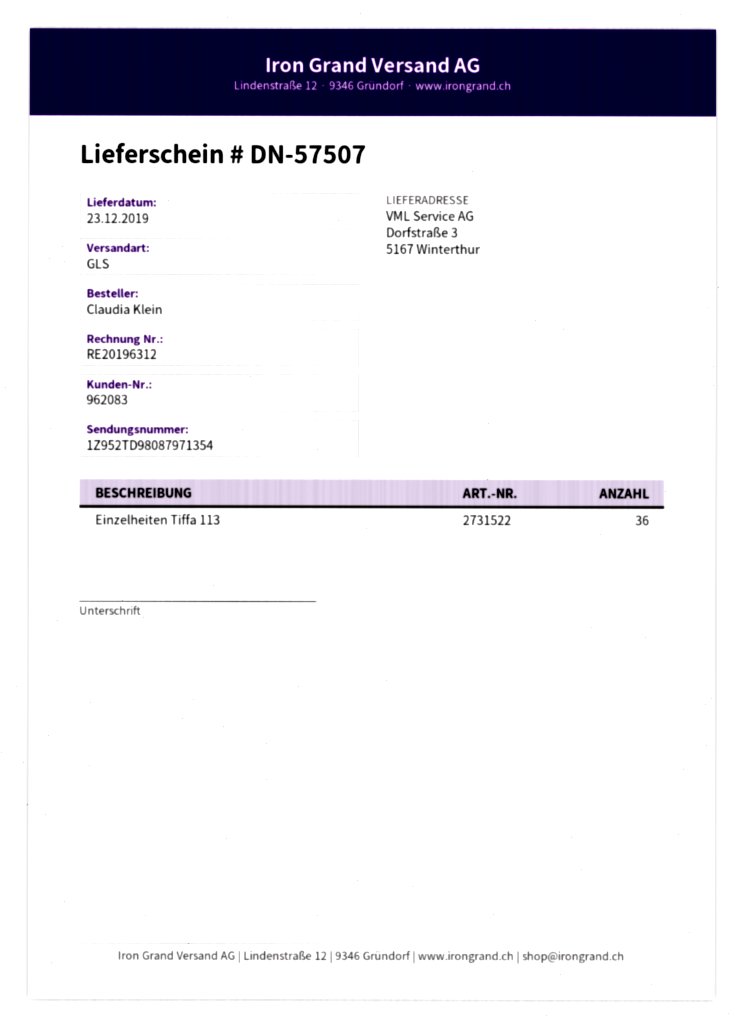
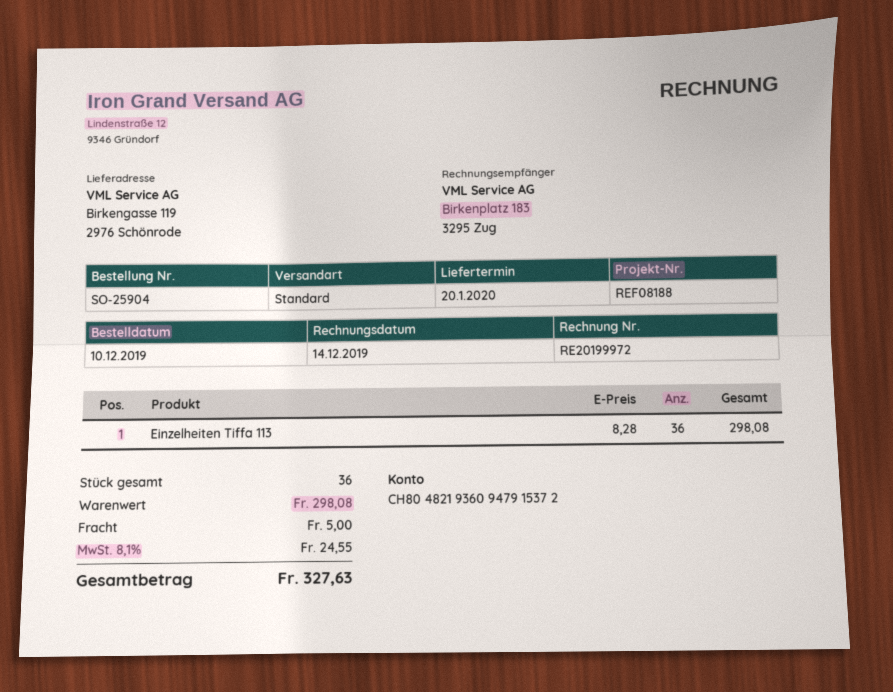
delivery date: 2019-12-23 -> 2020-01-20
invoice number: RE20196312 -> RE20199972
shipping method: GLS -> standard
ship to: Dorfstraße 3, 5167 Winterthur -> Birkengasse 119, 2976 Schönrode

